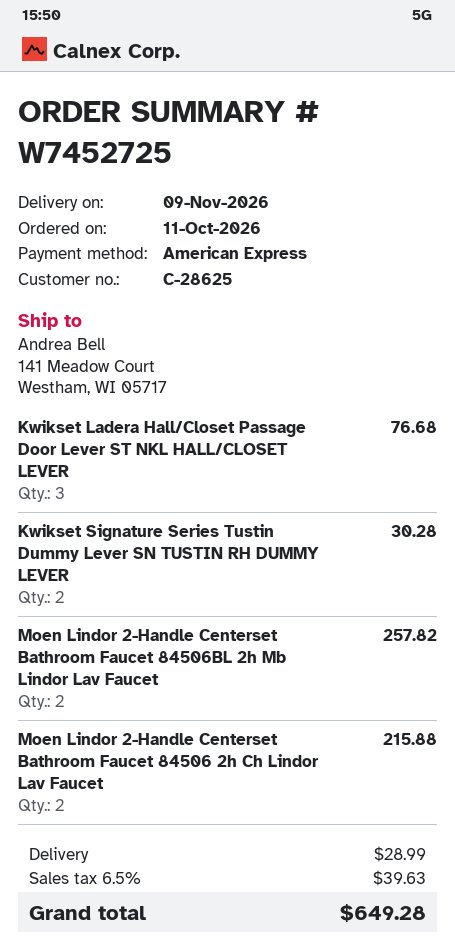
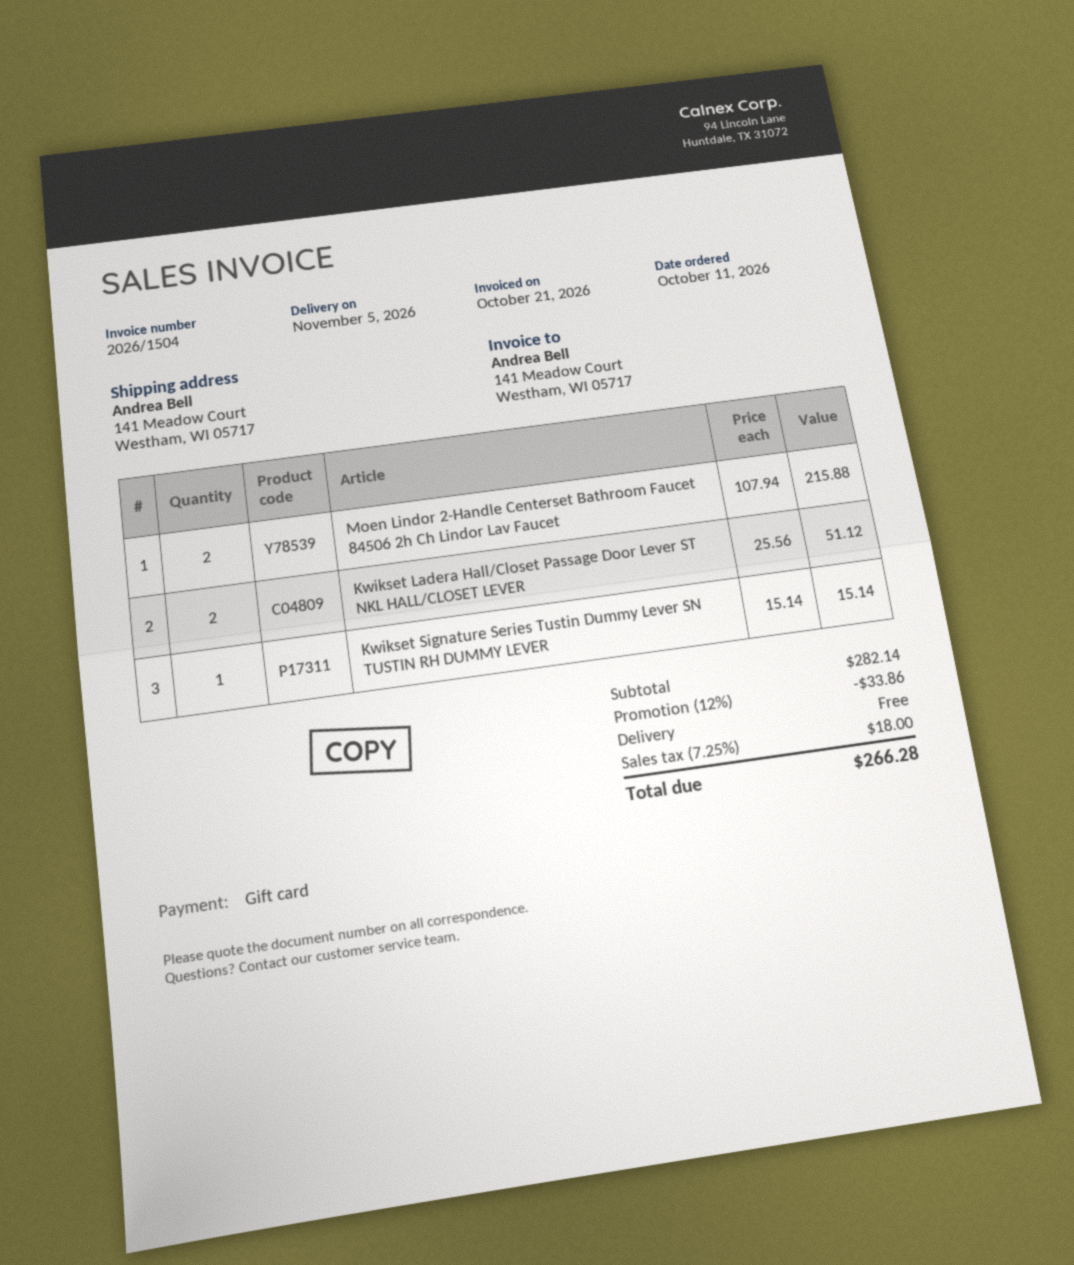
delivery date: 2026-11-09 -> 2026-11-05
payment method: American Express -> gift card
Kwikset Ladera Hall/Closet Passage Door Lever ST NKL HALL/CLOSET LEVER: 3 for 76.68 -> 2 for 51.12
Kwikset Signature Series Tustin Dummy Lever SN TUSTIN RH DUMMY LEVER: 2 for 30.28 -> 1 for 15.14
Moen Lindor 2-Handle Centerset Bathroom Faucet 84506BL 2h Mb Lindor Lav Faucet: 2 for 257.82 -> none
discount: none -> 12% = 33.86
shipping: 28.99 -> 0.00
tax: 6.5% = 39.63 -> 7.25% = 18.00
total: 649.28 -> 266.28

